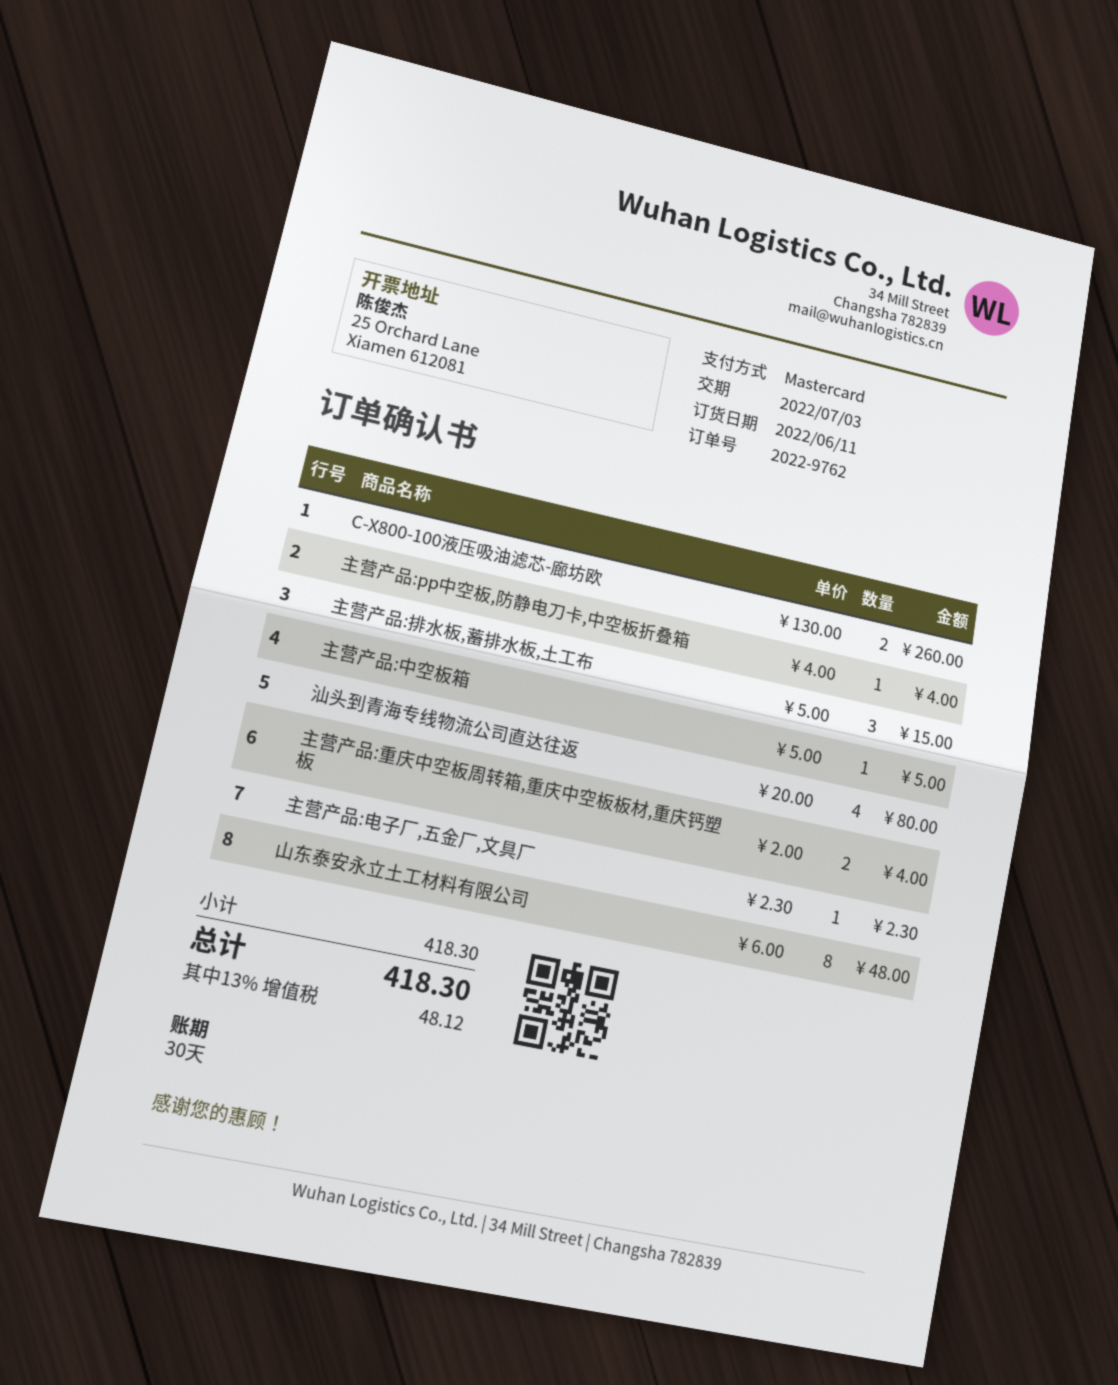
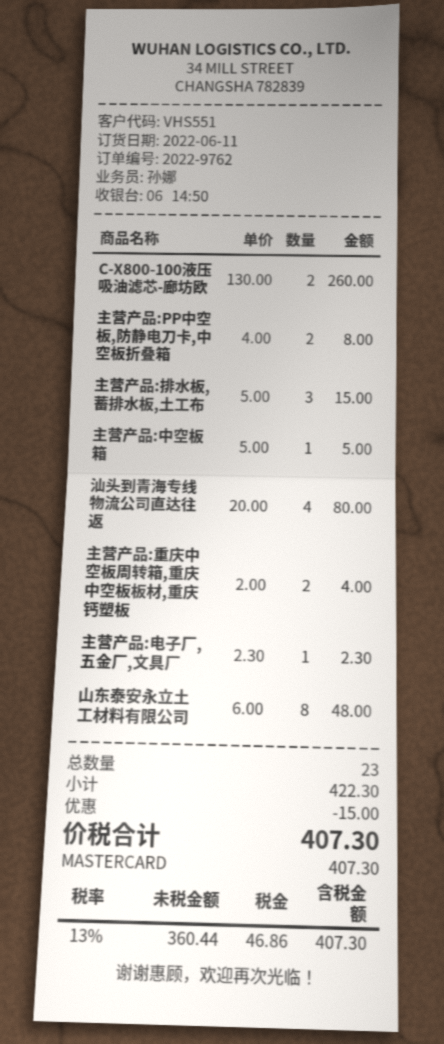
主营产品:pp中空板,防静电刀卡,中空板折叠箱: 1 x 4.00 = 4.00 -> 2 x 4.00 = 8.00
subtotal: 418.30 -> 422.30
discount: none -> 15.00
tax: 13% = 48.12 -> 13% = 46.86
total: 418.30 -> 407.30

